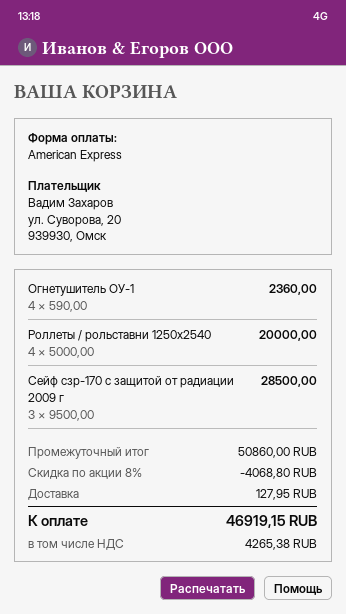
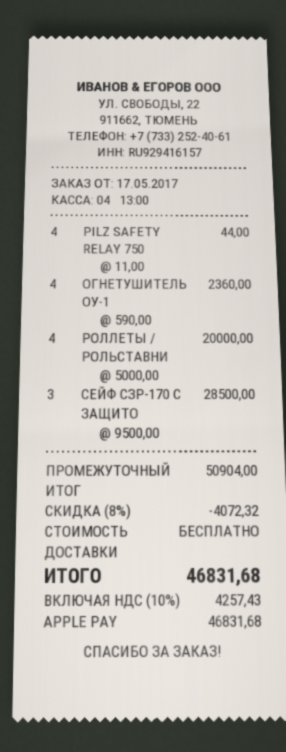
payment method: American Express -> Apple Pay
PILZ SAFETY RELAY 750: none -> 4 x 11.00 = 44.00
subtotal: 50860.00 -> 50904.00
discount: 8% = 4068.80 -> 8% = 4072.32
shipping: 127.95 -> 0.00
tax: 4265.38 -> 4257.43
total: 46919.15 -> 46831.68

